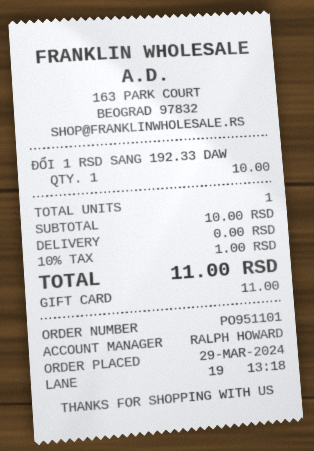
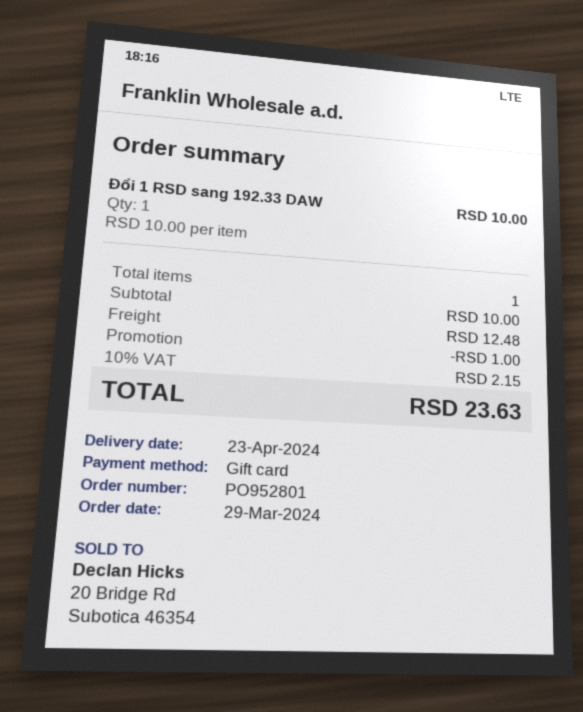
order number: PO951101 -> PO952801
discount: none -> 1.00
shipping: 0.00 -> 12.48
tax: 10% = 1.00 -> 10% = 2.15
total: 11.00 -> 23.63

